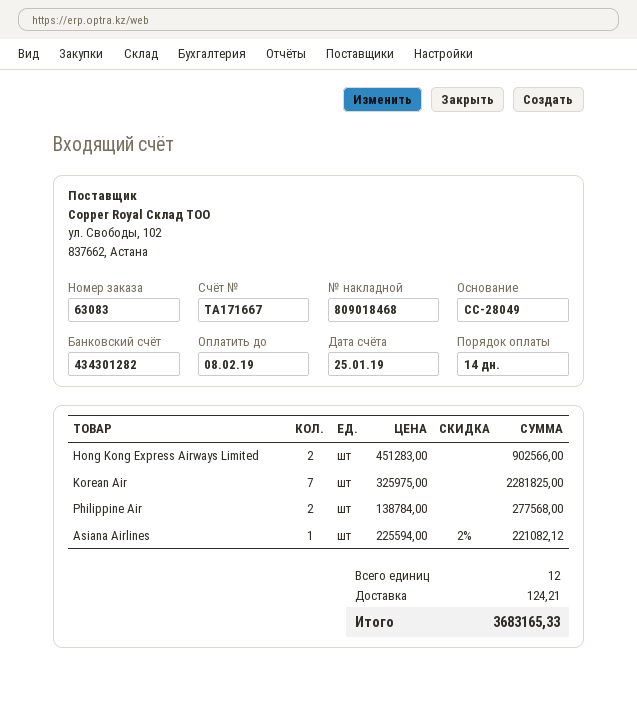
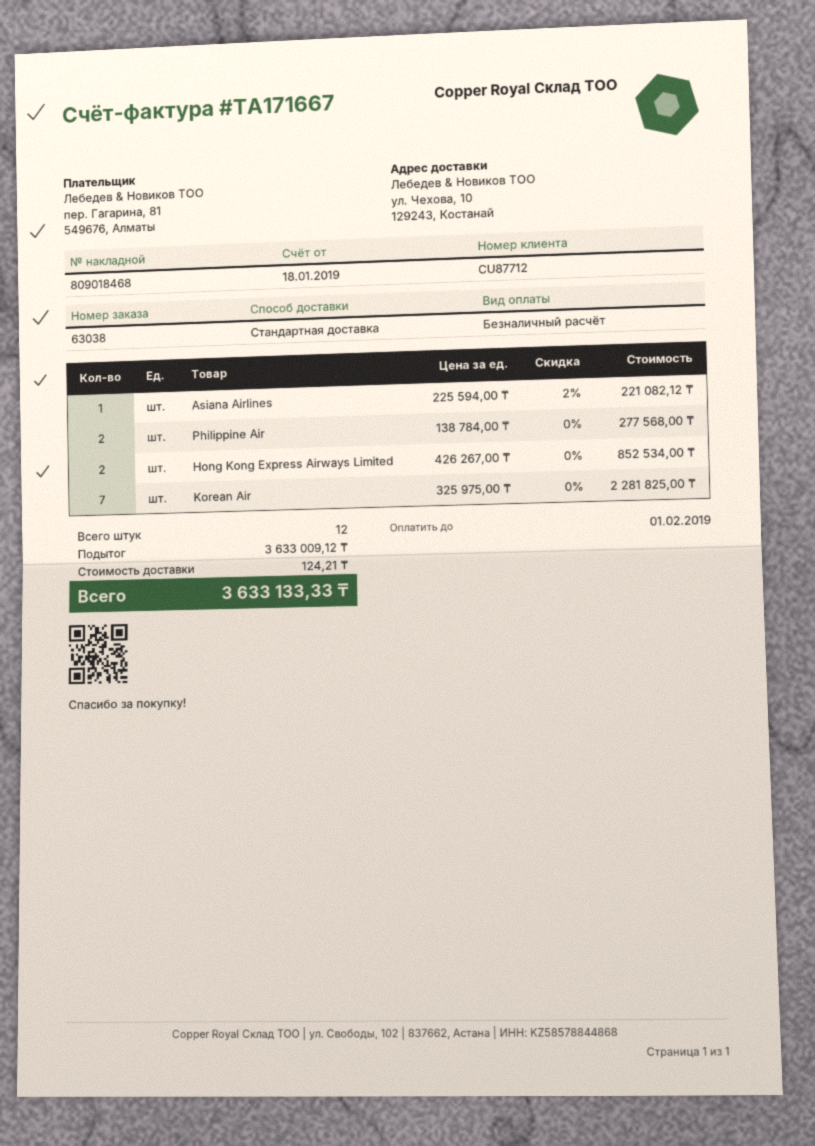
order number: 63083 -> 63038
invoice date: 2019-01-25 -> 2019-01-18
due date: 2019-02-08 -> 2019-02-01
Hong Kong Express Airways Limited: 2 x 451283.00 = 902566.00 -> 2 x 426267.00 = 852534.00
total: 3683165.33 -> 3633133.33

